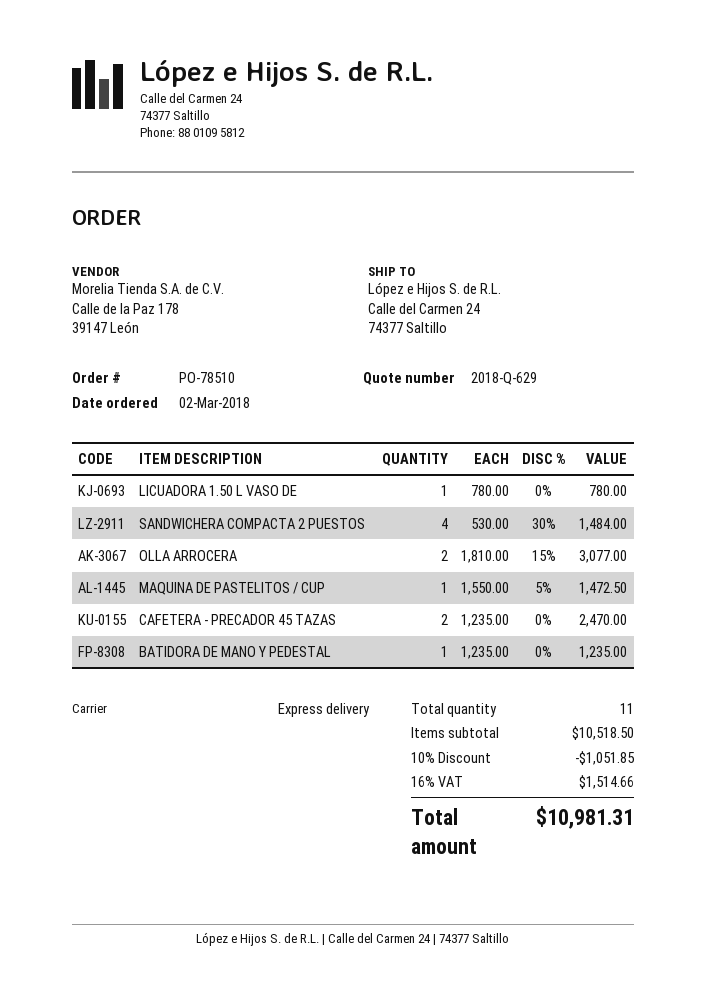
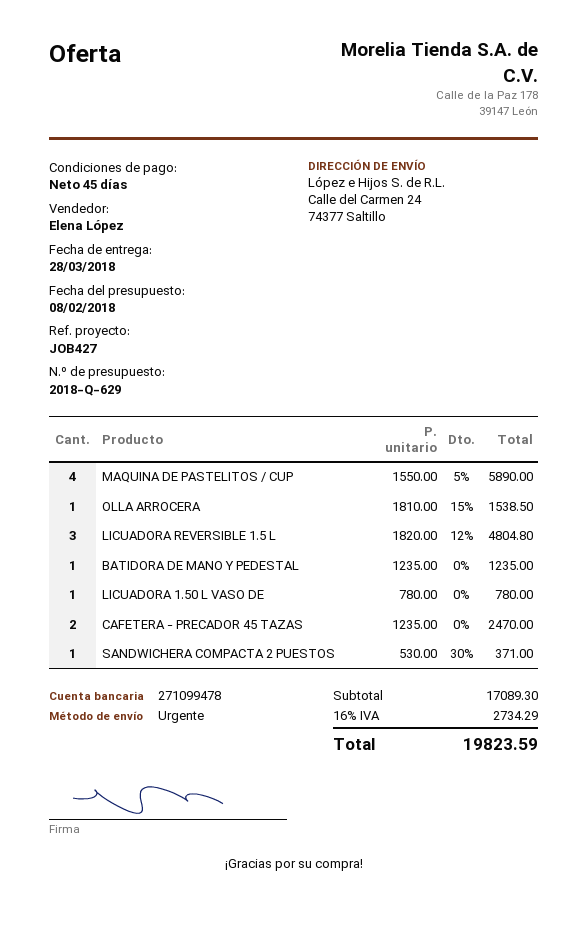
SANDWICHERA COMPACTA 2 PUESTOS: 4 x 530.00 - 30% = 1484.00 -> 1 x 530.00 - 30% = 371.00
OLLA ARROCERA: 2 x 1810.00 - 15% = 3077.00 -> 1 x 1810.00 - 15% = 1538.50
MAQUINA DE PASTELITOS / CUP: 1 x 1550.00 - 5% = 1472.50 -> 4 x 1550.00 - 5% = 5890.00
LICUADORA REVERSIBLE 1.5 L: none -> 3 x 1820.00 - 12% = 4804.80
subtotal: 10518.50 -> 17089.30
discount: 10% = 1051.85 -> none
tax: 16% = 1514.66 -> 16% = 2734.29
total: 10981.31 -> 19823.59

